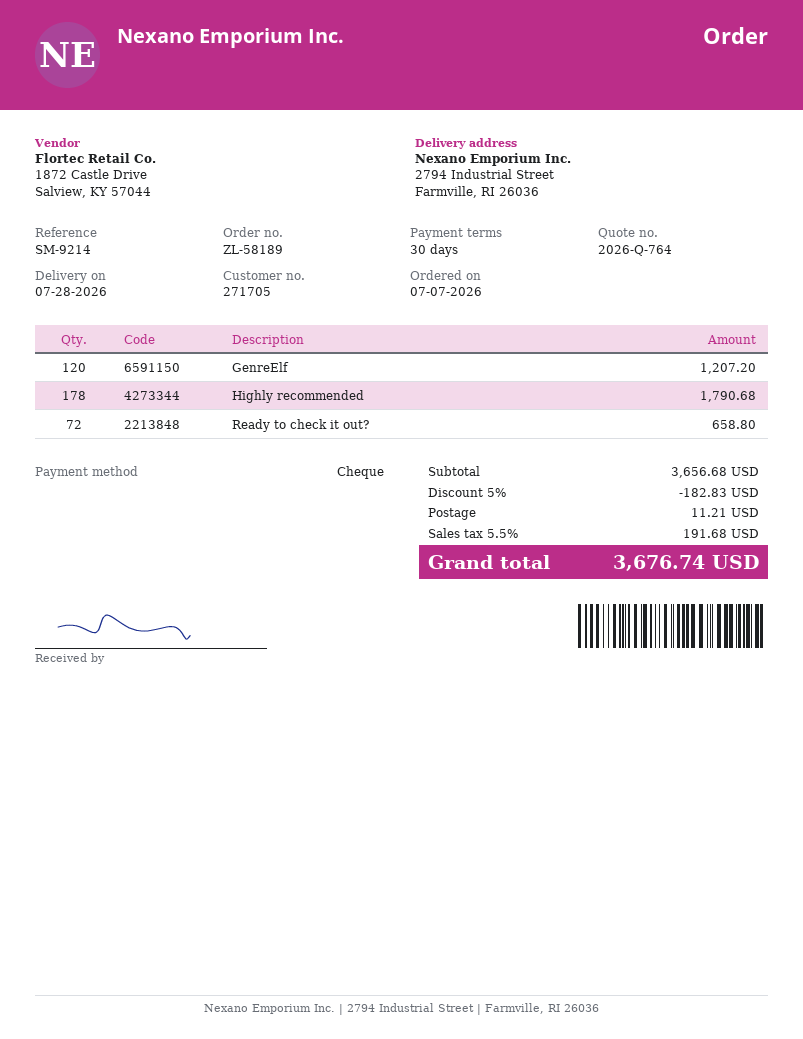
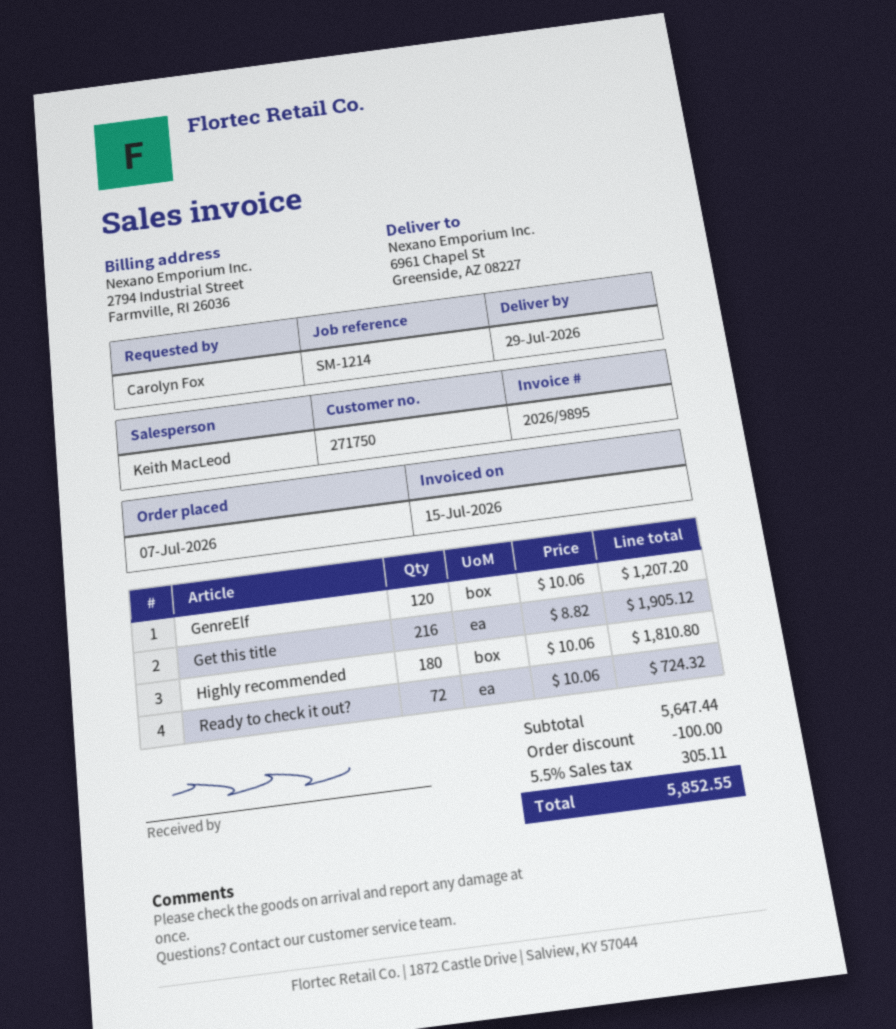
delivery date: 2026-07-28 -> 2026-07-29
customer number: 271705 -> 271750
reference: SM-9214 -> SM-1214
ship to: 2794 Industrial Street, Farmville, RI 26036 -> 6961 Chapel St, Greenside, AZ 08227
Highly recommended: 178 for 1790.68 -> 180 for 1810.80
Ready to check it out?: 72 for 658.80 -> 72 for 724.32
Get this title: none -> 216 for 1905.12
subtotal: 3656.68 -> 5647.44
discount: 182.83 -> 100.00
shipping: 11.21 -> none
tax: 5.5% = 191.68 -> 5.5% = 305.11
total: 3676.74 -> 5852.55

